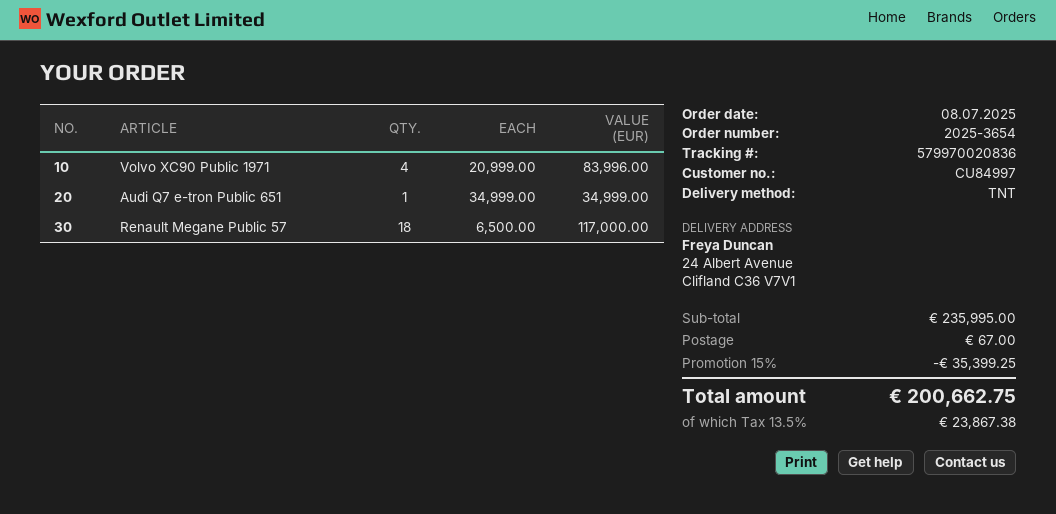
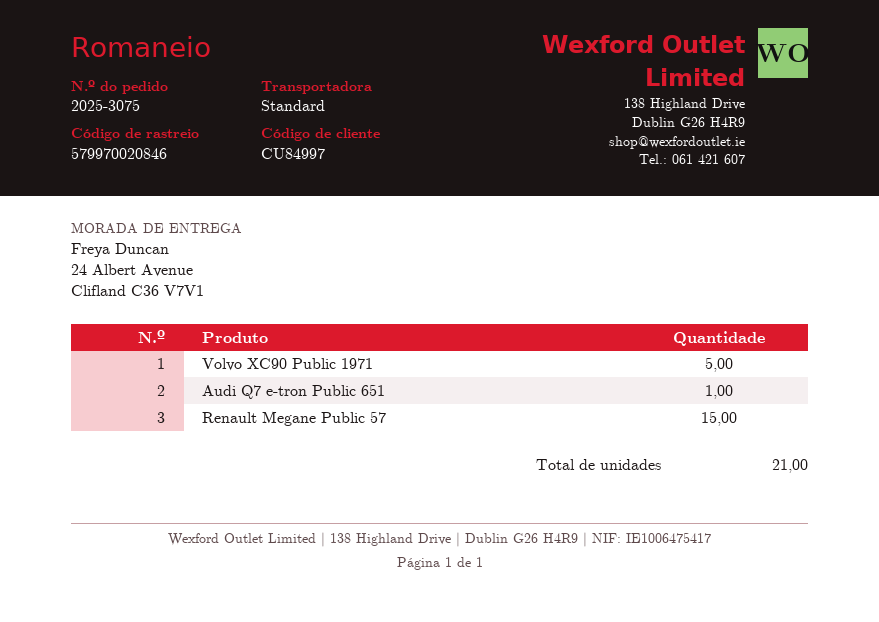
order number: 2025-3654 -> 2025-3075
shipping method: TNT -> standard
tracking number: 579970020836 -> 579970020846
Volvo XC90 Public 1971: 4 -> 5
Renault Megane Public 57: 18 -> 15

